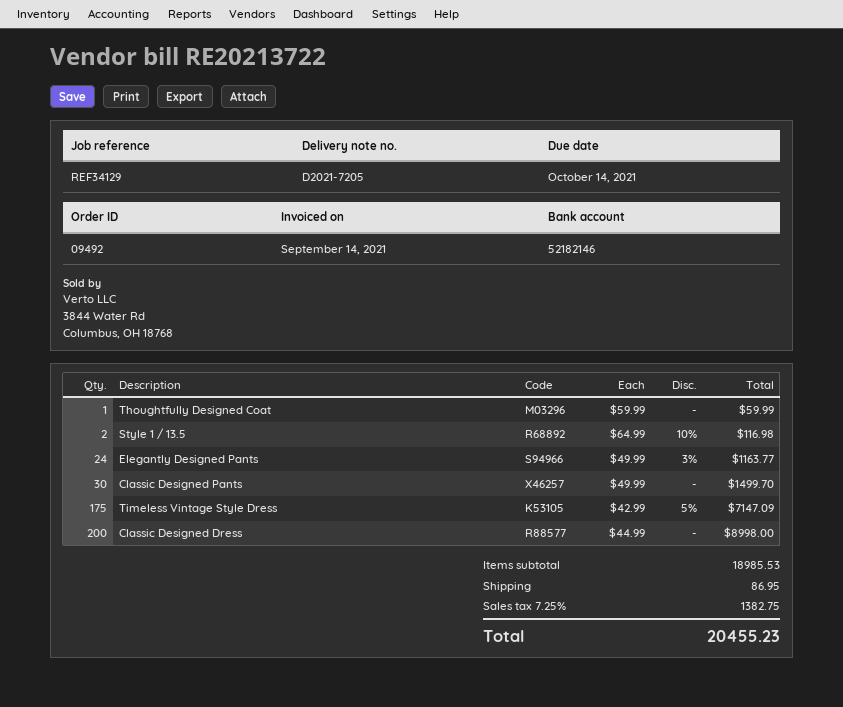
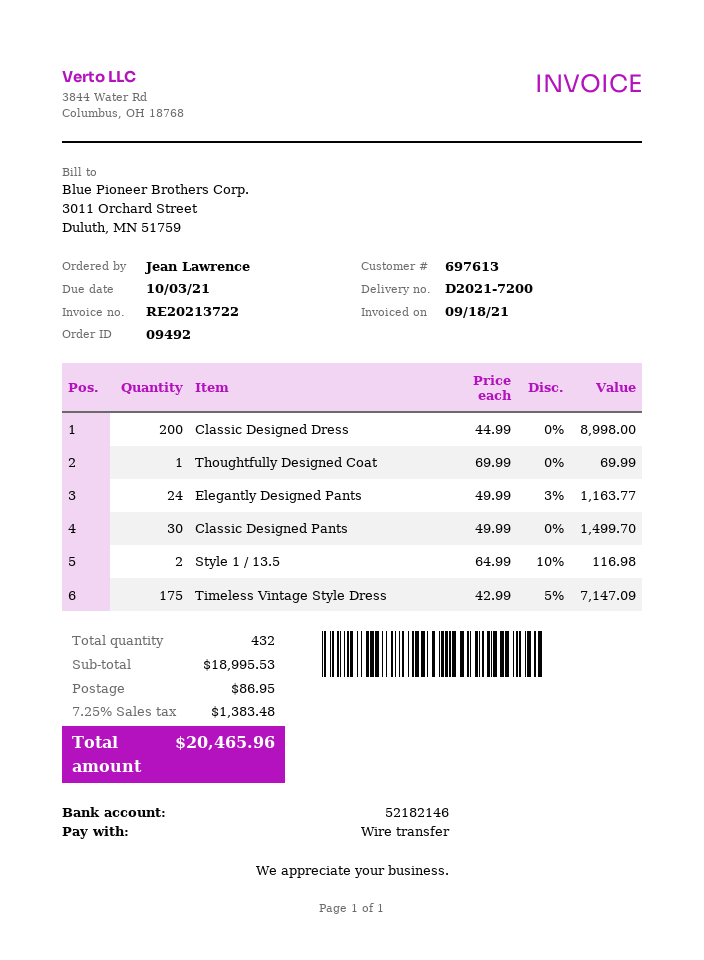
delivery note number: D2021-7205 -> D2021-7200
invoice date: 2021-09-14 -> 2021-09-18
due date: 2021-10-14 -> 2021-10-03
Thoughtfully Designed Coat: 1 x 59.99 = 59.99 -> 1 x 69.99 = 69.99
subtotal: 18985.53 -> 18995.53
tax: 7.25% = 1382.75 -> 7.25% = 1383.48
total: 20455.23 -> 20465.96

